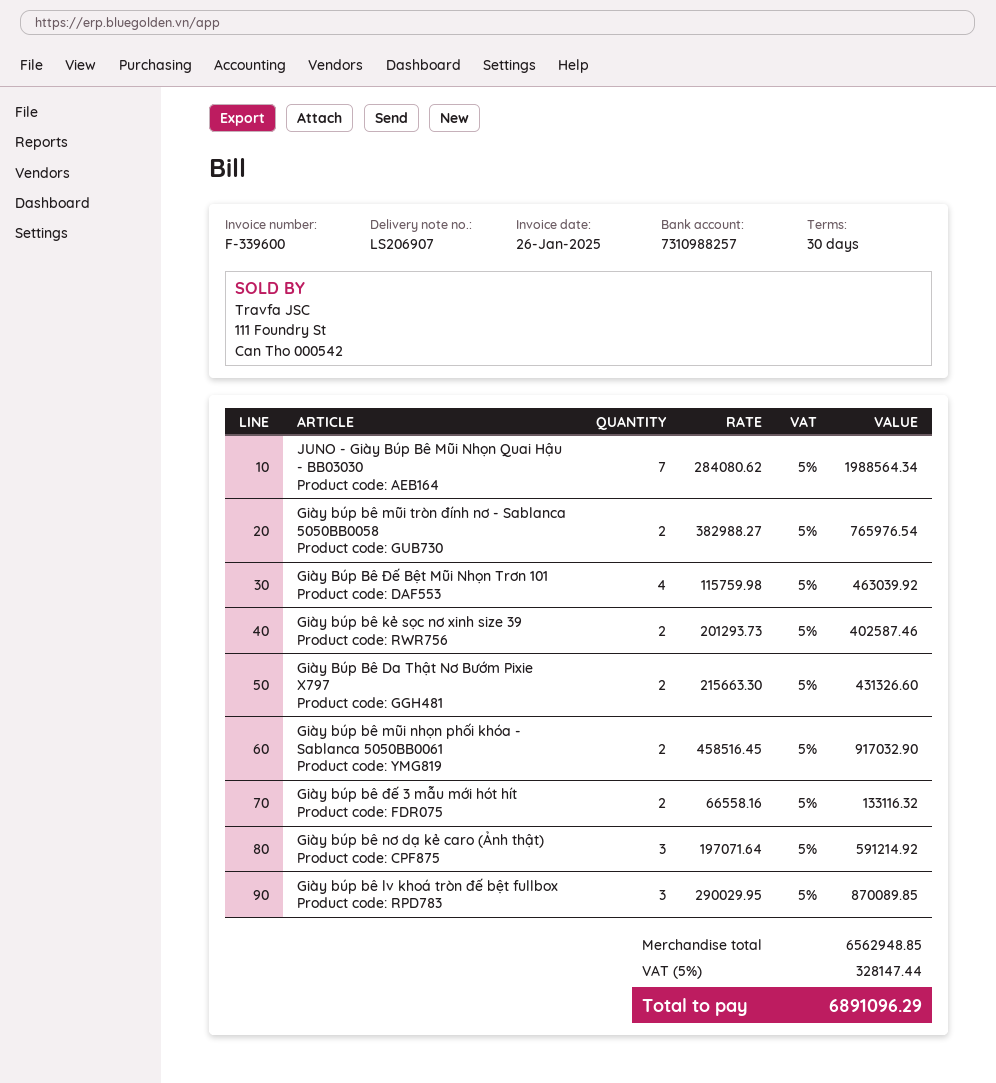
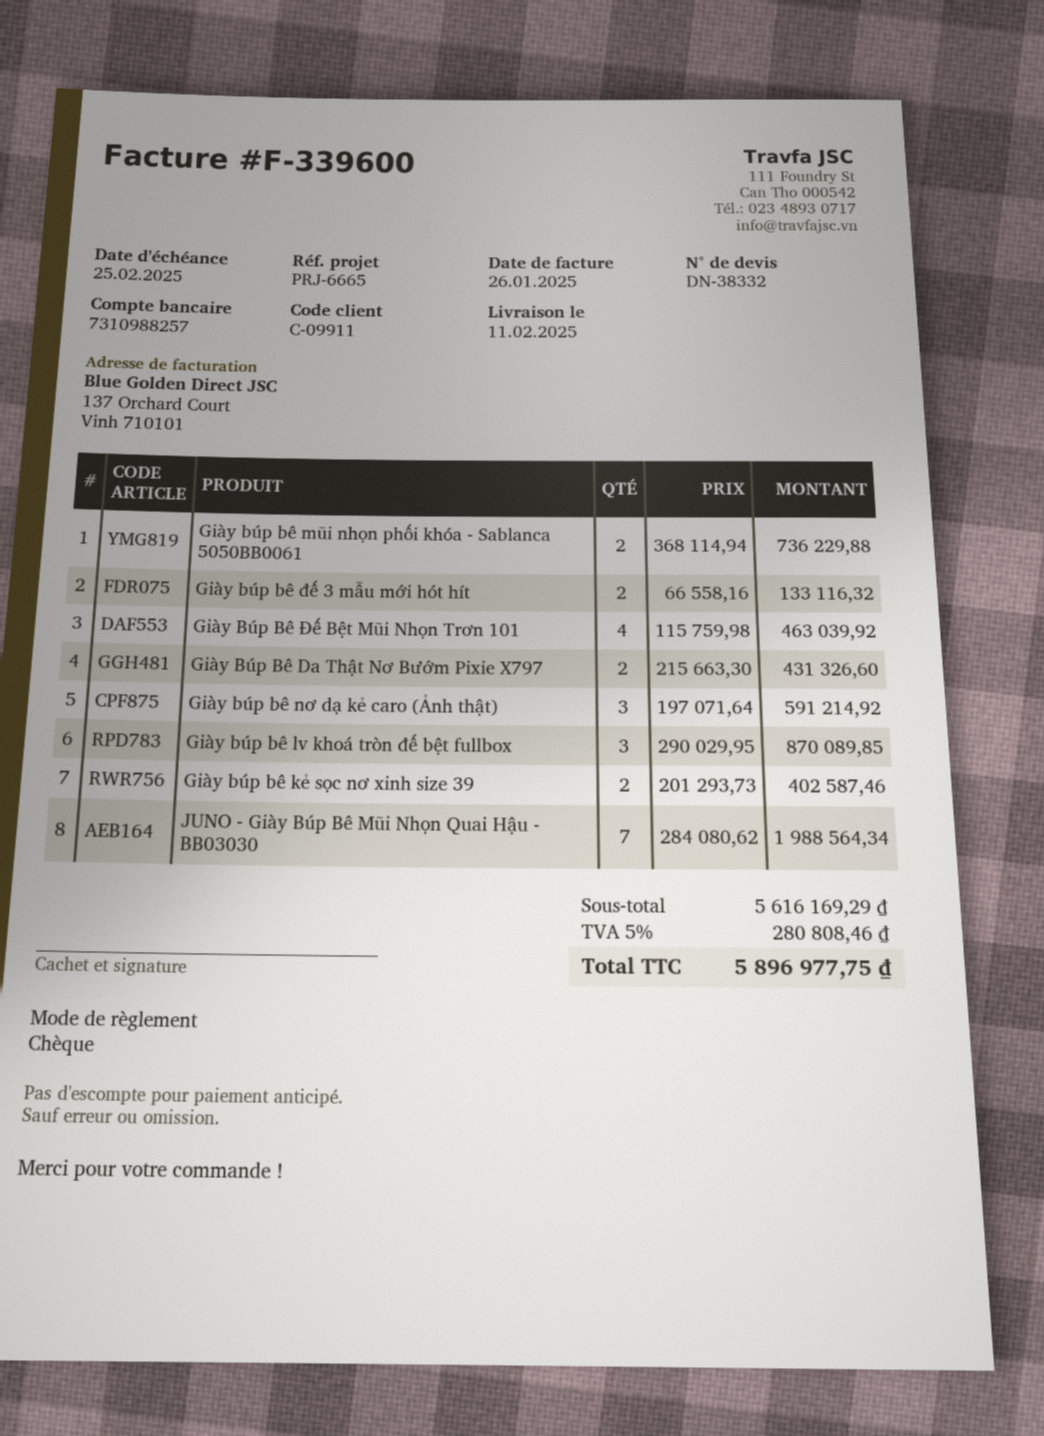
Giày búp bê mũi tròn đính nơ - Sablanca 5050BB0058: 2 x 382988.27 = 765976.54 -> none
Giày búp bê mũi nhọn phối khóa - Sablanca 5050BB0061: 2 x 458516.45 = 917032.90 -> 2 x 368114.94 = 736229.88
subtotal: 6562948.85 -> 5616169.29
tax: 5% = 328147.44 -> 5% = 280808.46
total: 6891096.29 -> 5896977.75

